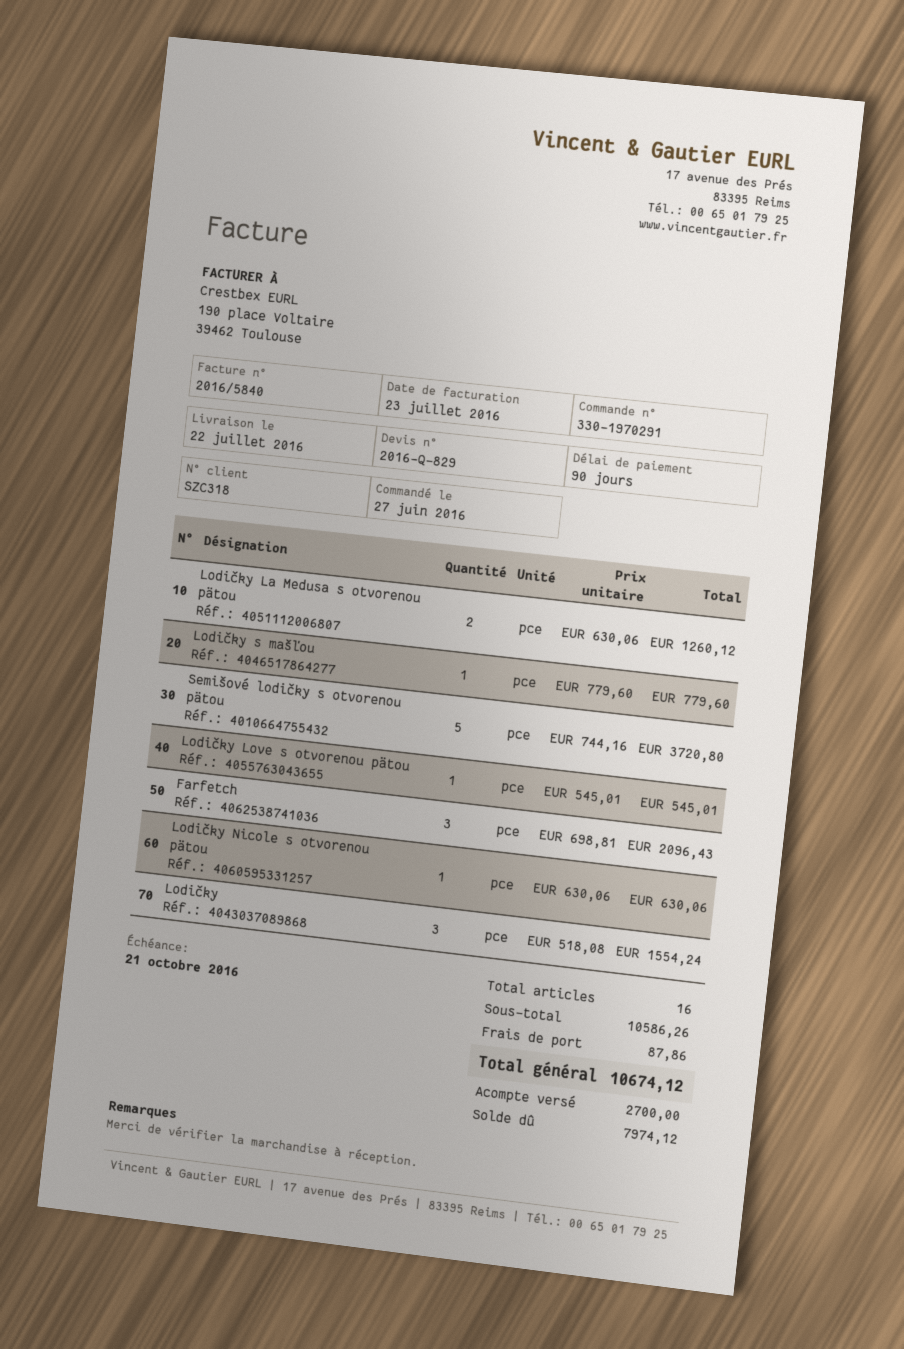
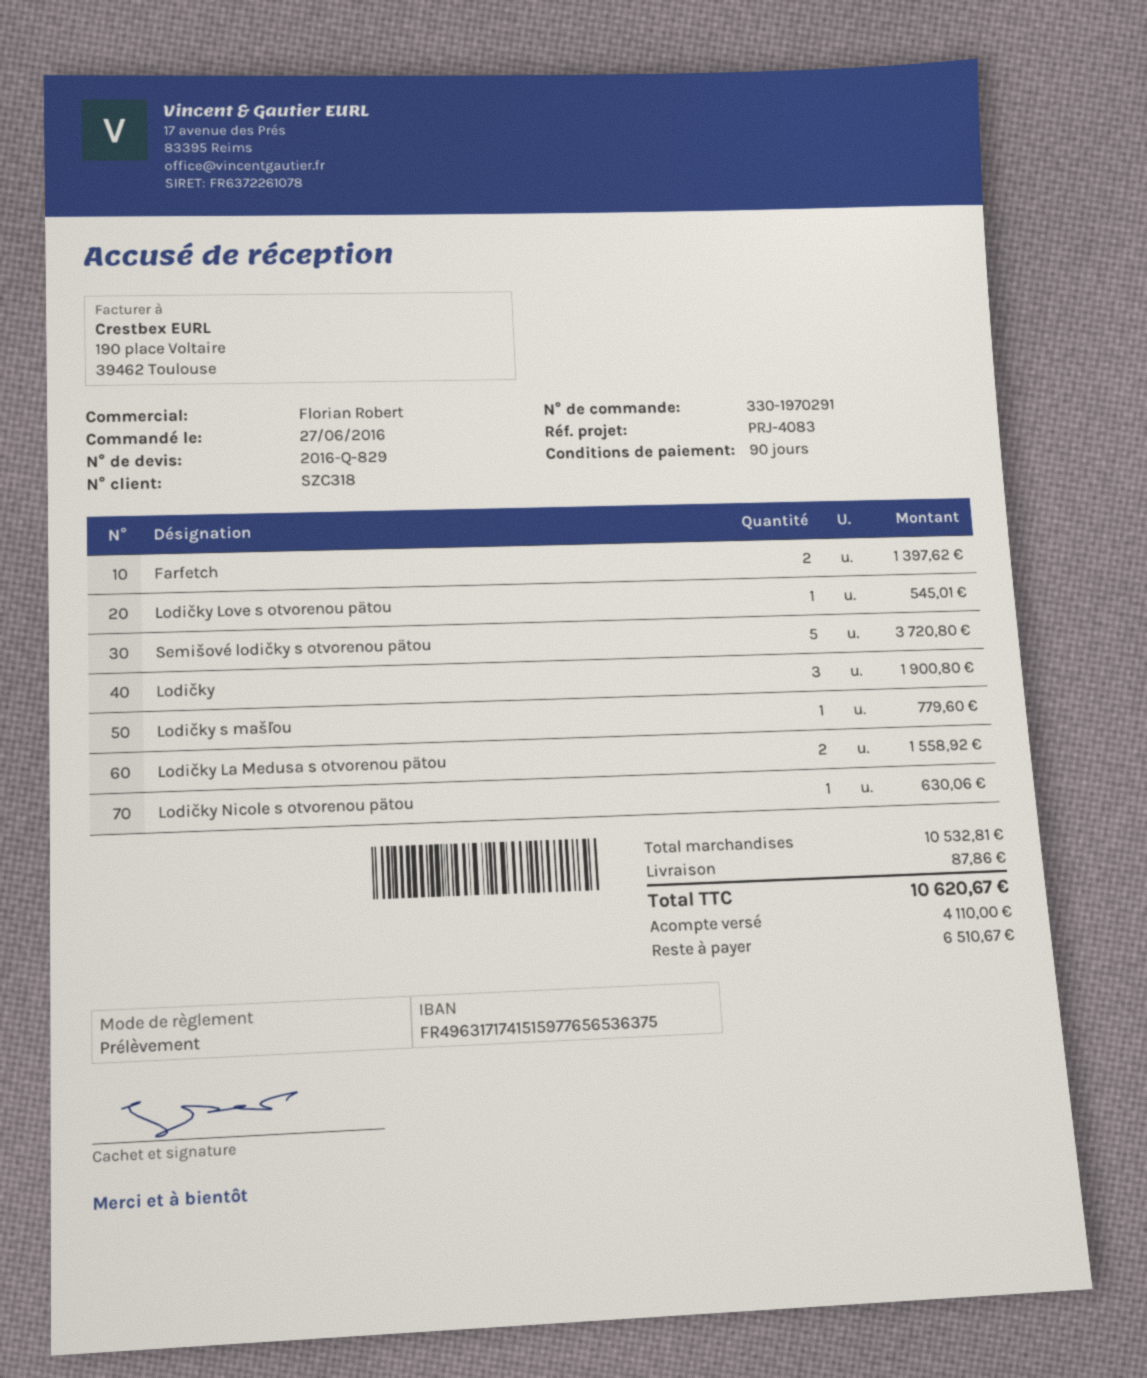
Lodičky La Medusa s otvorenou pätou: 2 for 1260.12 -> 2 for 1558.92
Farfetch: 3 for 2096.43 -> 2 for 1397.62
Lodičky: 3 for 1554.24 -> 3 for 1900.80
subtotal: 10586.26 -> 10532.81
total: 10674.12 -> 10620.67
deposit: 2700.00 -> 4110.00
balance: 7974.12 -> 6510.67

